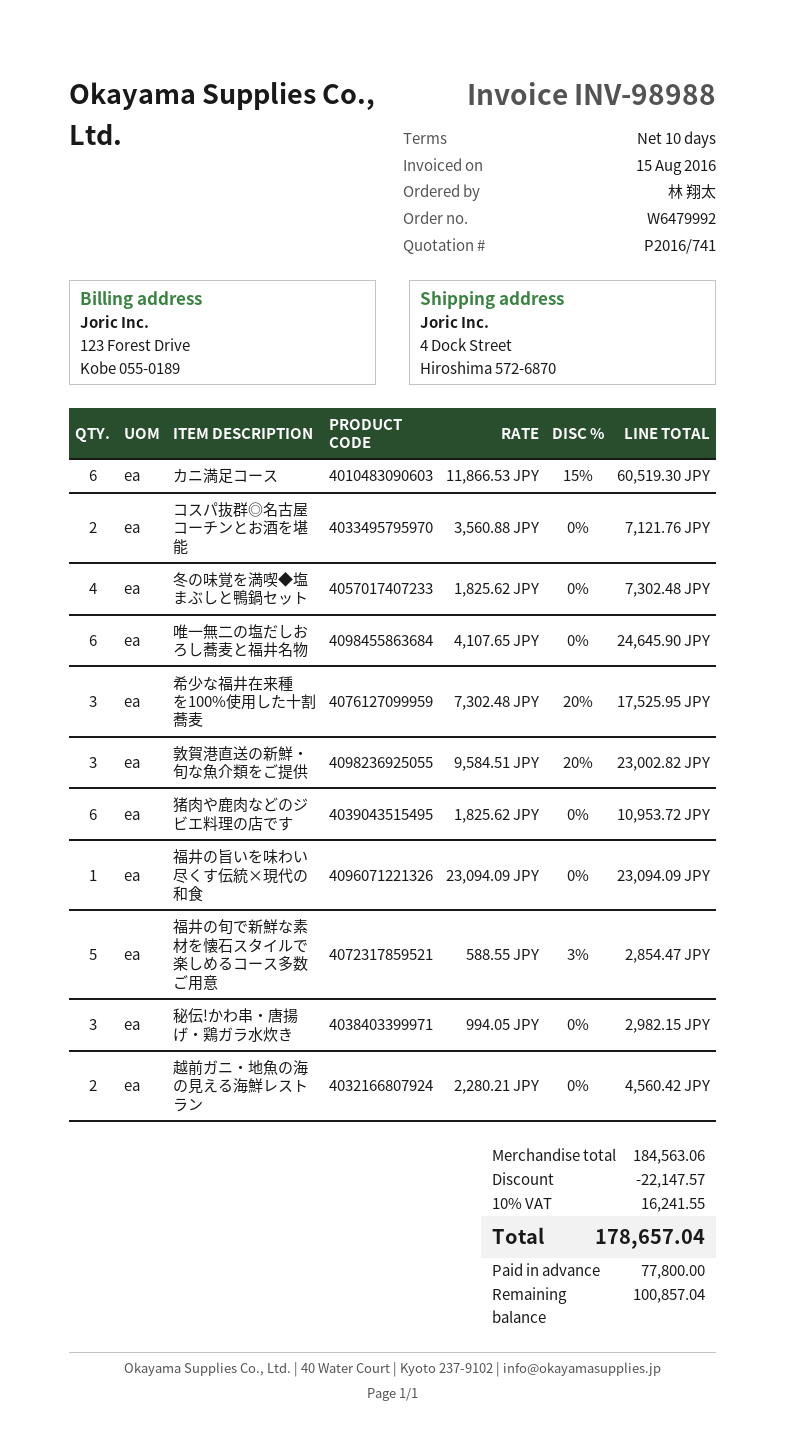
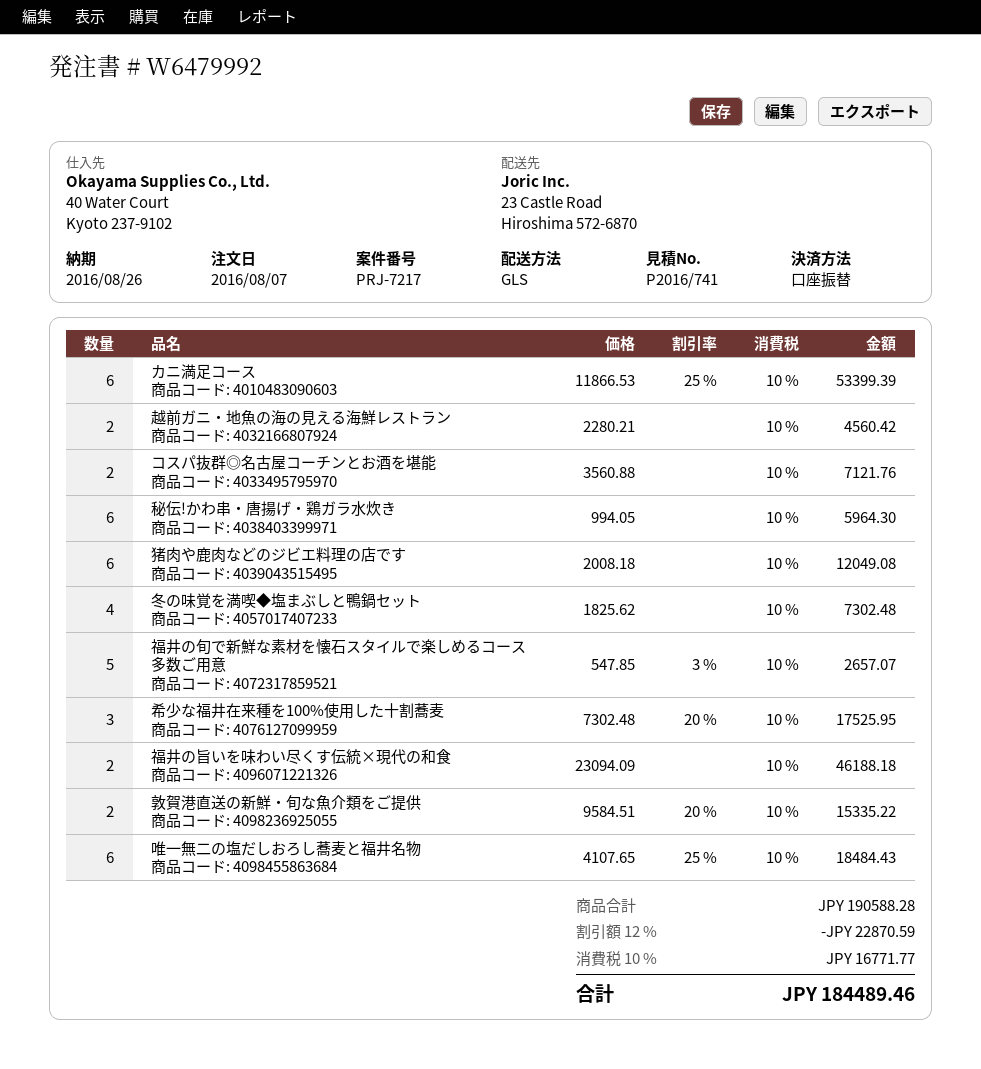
ship to: 4 Dock Street, Hiroshima 572-6870 -> 23 Castle Road, Hiroshima 572-6870
カニ満足コース: 6 x 11866.53 - 15% = 60519.30 -> 6 x 11866.53 - 25% = 53399.39
唯一無二の塩だしおろし蕎麦と福井名物: 6 x 4107.65 = 24645.90 -> 6 x 4107.65 - 25% = 18484.43
敦賀港直送の新鮮・旬な魚介類をご提供: 3 x 9584.51 - 20% = 23002.82 -> 2 x 9584.51 - 20% = 15335.22
猪肉や鹿肉などのジビエ料理の店です: 6 x 1825.62 = 10953.72 -> 6 x 2008.18 = 12049.08
福井の旨いを味わい尽くす伝統×現代の和食: 1 x 23094.09 = 23094.09 -> 2 x 23094.09 = 46188.18
福井の旬で新鮮な素材を懐石スタイルで楽しめるコース多数ご用意: 5 x 588.55 - 3% = 2854.47 -> 5 x 547.85 - 3% = 2657.07
秘伝!かわ串・唐揚げ・鶏ガラ水炊き: 3 x 994.05 = 2982.15 -> 6 x 994.05 = 5964.30
subtotal: 184563.06 -> 190588.28
discount: 22147.57 -> 22870.59
tax: 10% = 16241.55 -> 10% = 16771.77
total: 178657.04 -> 184489.46

